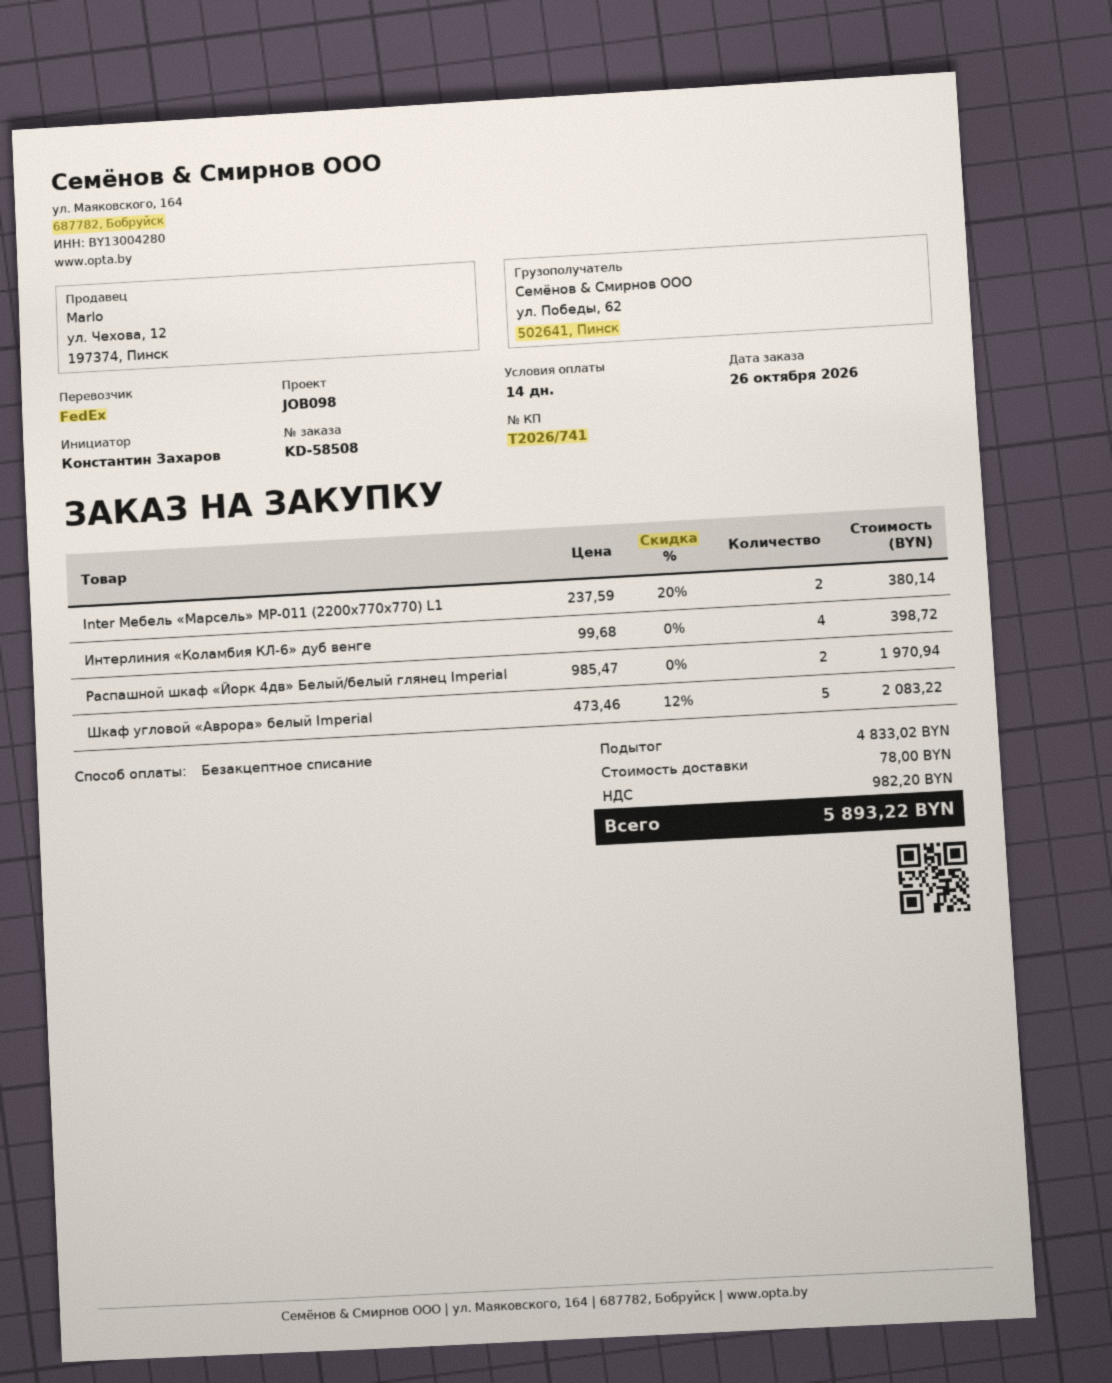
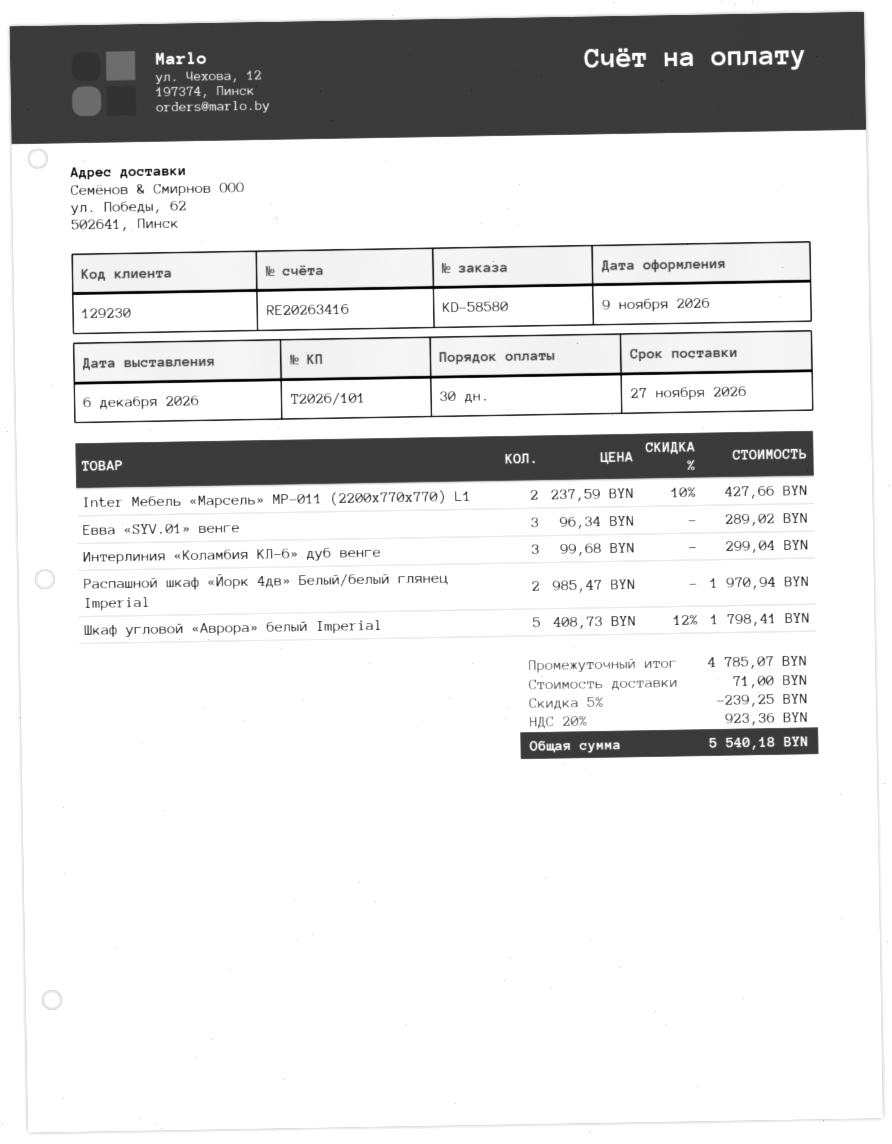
quote number: T2026/741 -> T2026/101
order number: KD-58508 -> KD-58580
order date: 2026-10-26 -> 2026-11-09
payment terms: 14 days -> 30 days
Inter Мебель «Марсель» МР-011 (2200x770x770) L1: 2 x 237.59 - 20% = 380.14 -> 2 x 237.59 - 10% = 427.66
Интерлиния «Коламбия КЛ-6» дуб венге: 4 x 99.68 = 398.72 -> 3 x 99.68 = 299.04
Шкаф угловой «Аврора» белый Imperial: 5 x 473.46 - 12% = 2083.22 -> 5 x 408.73 - 12% = 1798.41
Евва «SYV.01» венге: none -> 3 x 96.34 = 289.02
subtotal: 4833.02 -> 4785.07
discount: none -> 5% = 239.25
shipping: 78.00 -> 71.00
tax: 982.20 -> 923.36
total: 5893.22 -> 5540.18

